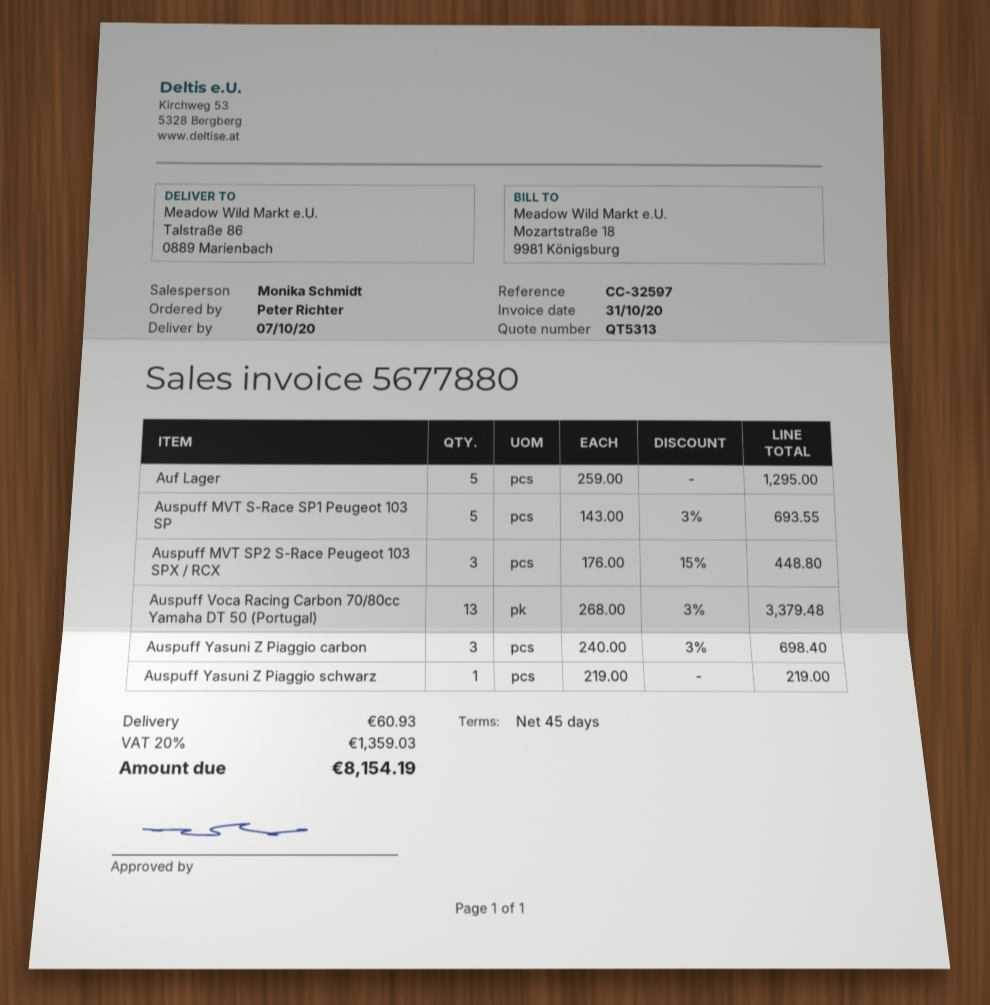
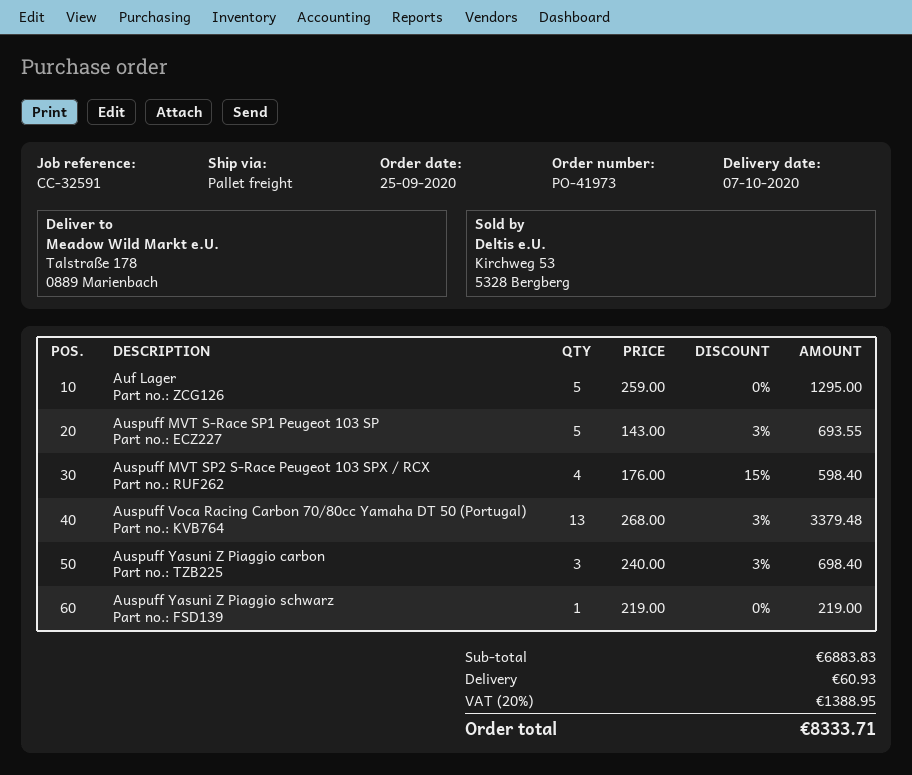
reference: CC-32597 -> CC-32591
ship to: Talstraße 86, 0889 Marienbach -> Talstraße 178, 0889 Marienbach
Auspuff MVT SP2 S-Race Peugeot 103 SPX / RCX: 3 x 176.00 - 15% = 448.80 -> 4 x 176.00 - 15% = 598.40
tax: 20% = 1359.03 -> 20% = 1388.95
total: 8154.19 -> 8333.71

